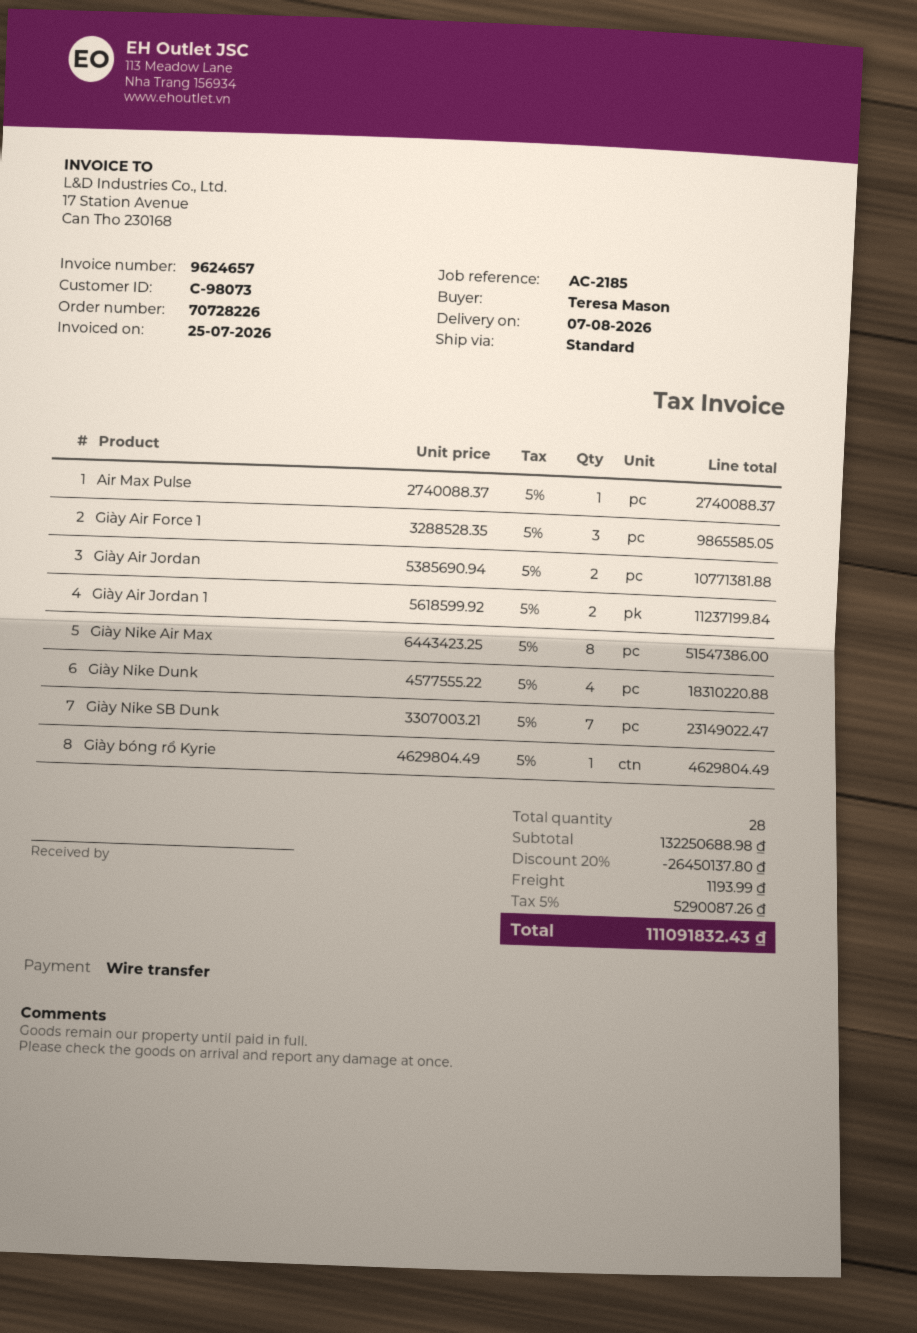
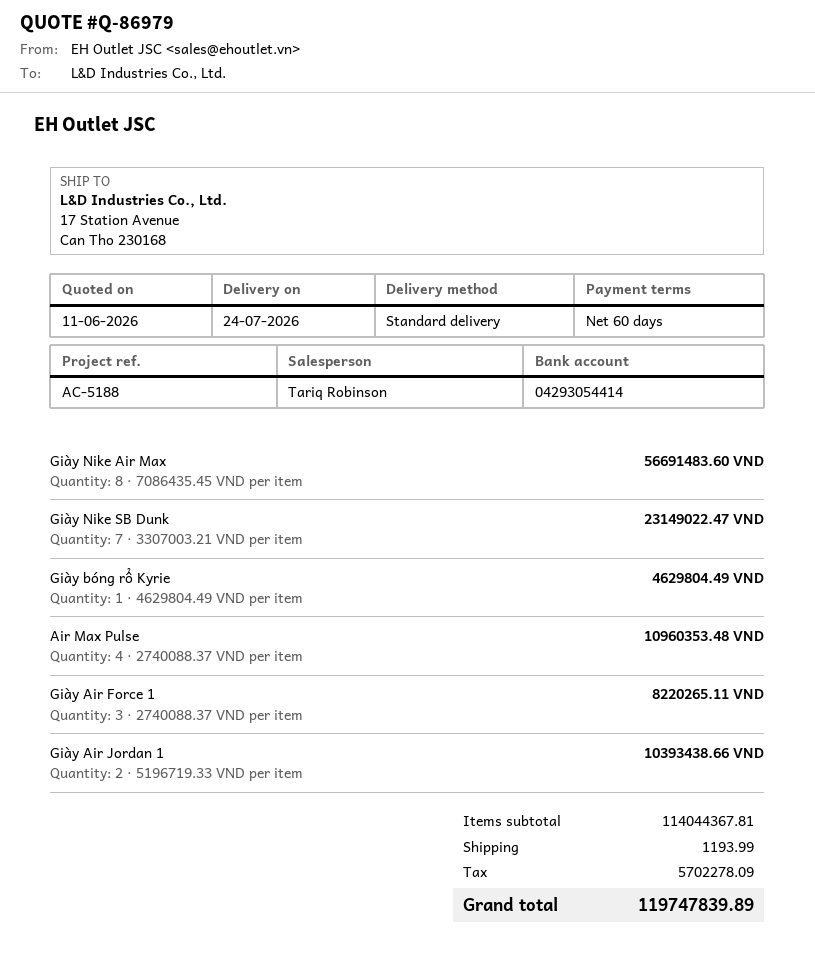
delivery date: 2026-08-07 -> 2026-07-24
reference: AC-2185 -> AC-5188
Air Max Pulse: 1 x 2740088.37 = 2740088.37 -> 4 x 2740088.37 = 10960353.48
Giày Air Force 1: 3 x 3288528.35 = 9865585.05 -> 3 x 2740088.37 = 8220265.11
Giày Air Jordan: 2 x 5385690.94 = 10771381.88 -> none
Giày Air Jordan 1: 2 x 5618599.92 = 11237199.84 -> 2 x 5196719.33 = 10393438.66
Giày Nike Air Max: 8 x 6443423.25 = 51547386.00 -> 8 x 7086435.45 = 56691483.60
Giày Nike Dunk: 4 x 4577555.22 = 18310220.88 -> none
subtotal: 132250688.98 -> 114044367.81
discount: 20% = 26450137.80 -> none
tax: 5290087.26 -> 5702278.09
total: 111091832.43 -> 119747839.89

